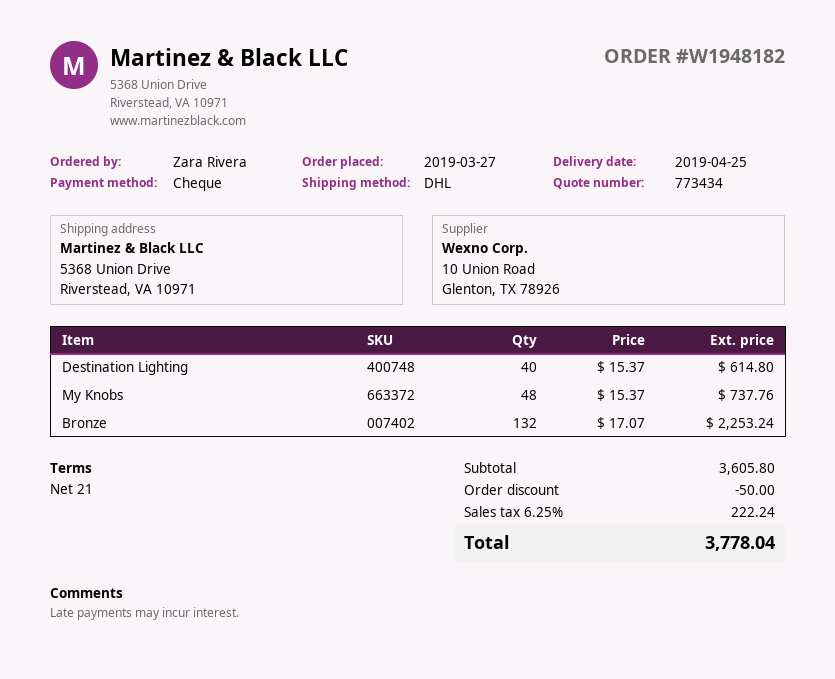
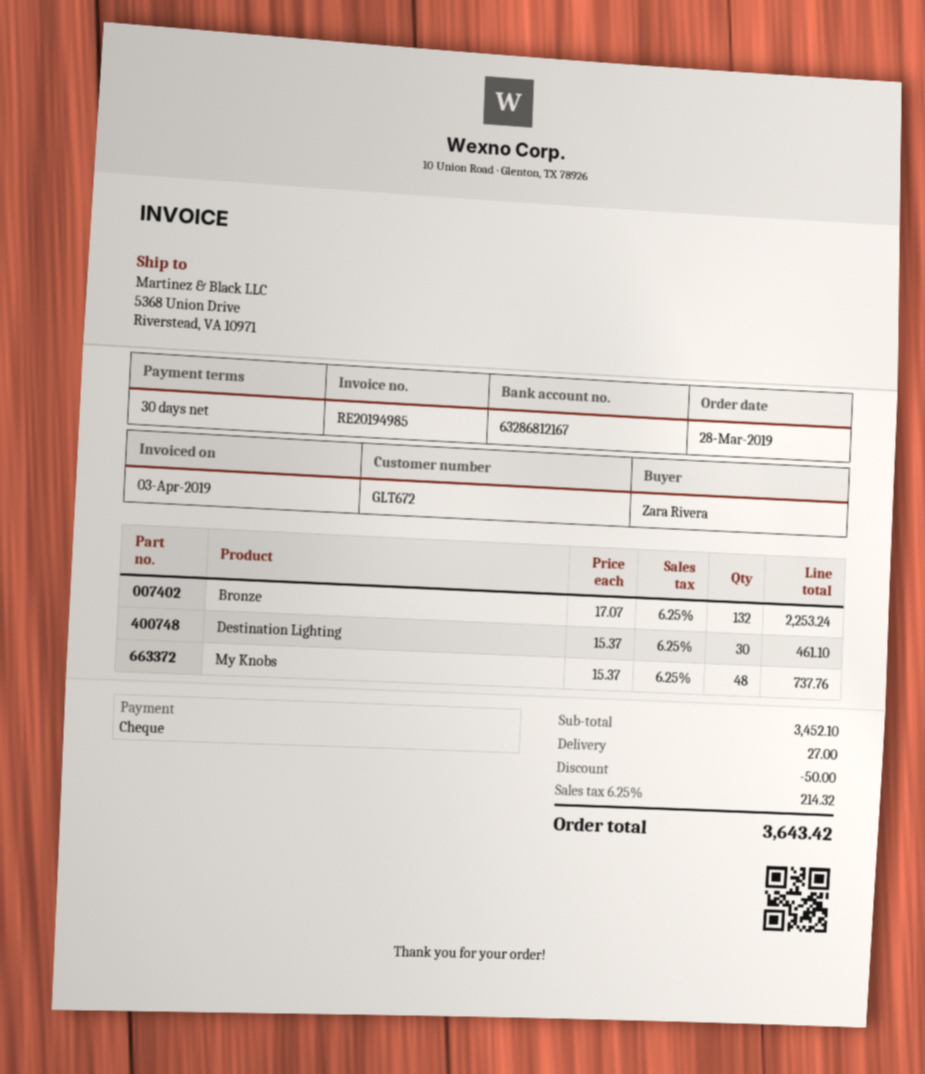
order date: 2019-03-27 -> 2019-03-28
payment terms: 21 days -> 30 days
Destination Lighting: 40 x 15.37 = 614.80 -> 30 x 15.37 = 461.10
subtotal: 3605.80 -> 3452.10
shipping: none -> 27.00
tax: 6.25% = 222.24 -> 6.25% = 214.32
total: 3778.04 -> 3643.42

